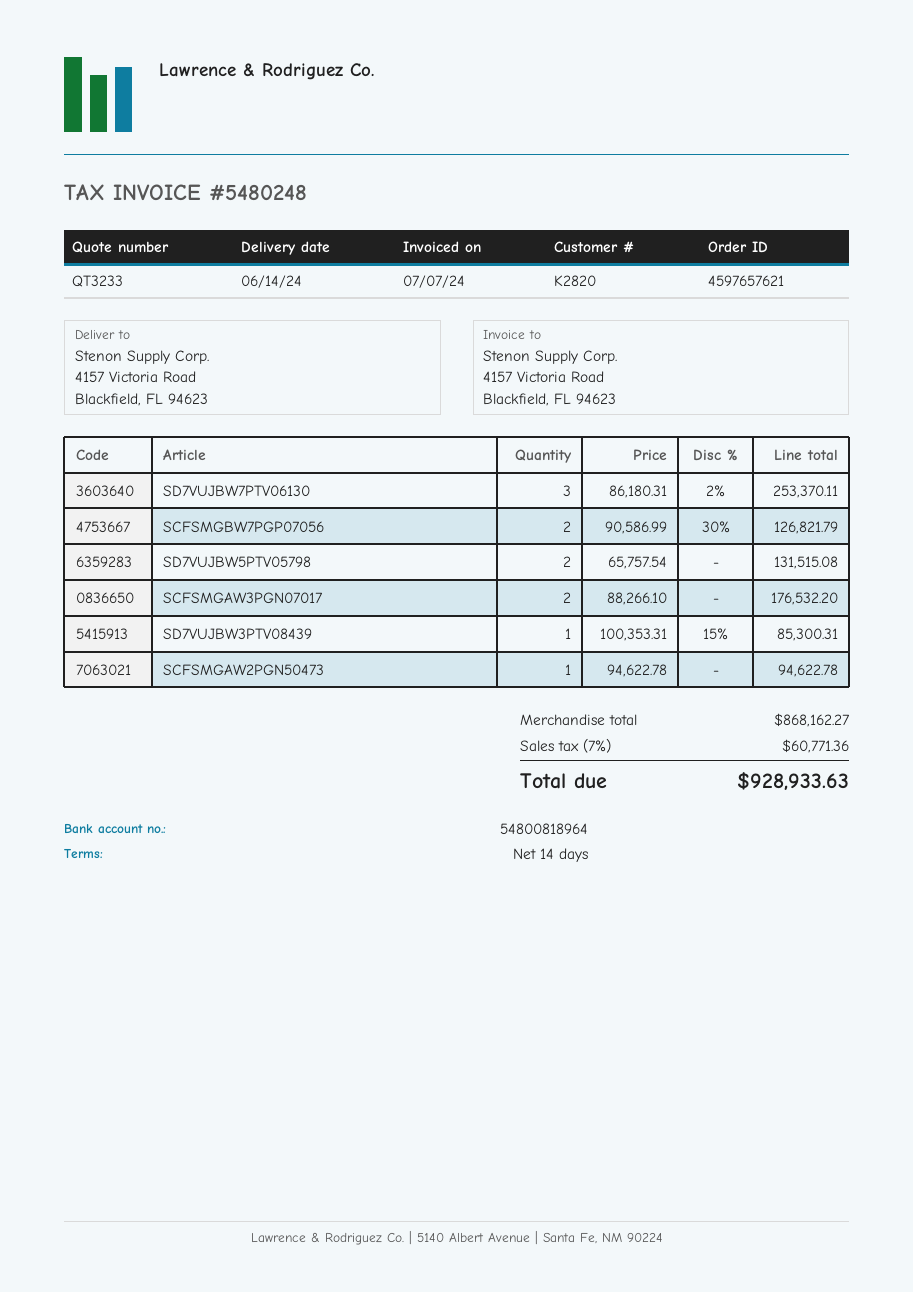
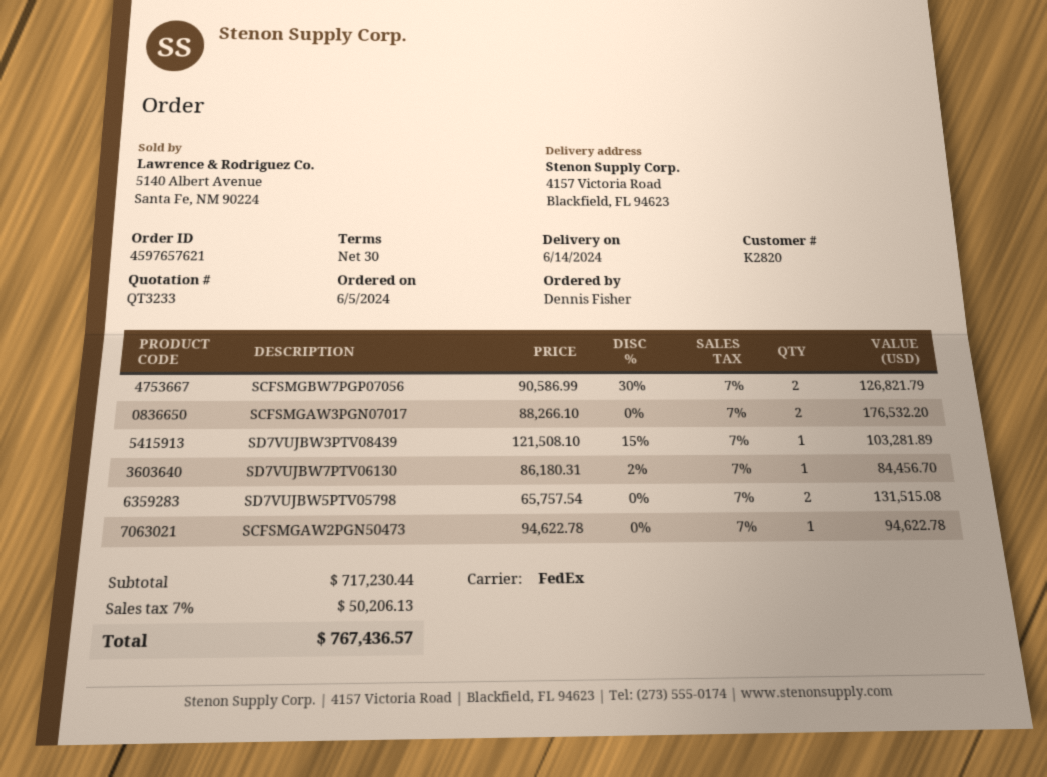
payment terms: 14 days -> 30 days
SD7VUJBW7PTV06130: 3 x 86180.31 - 2% = 253370.11 -> 1 x 86180.31 - 2% = 84456.70
SD7VUJBW3PTV08439: 1 x 100353.31 - 15% = 85300.31 -> 1 x 121508.10 - 15% = 103281.89
subtotal: 868162.27 -> 717230.44
tax: 7% = 60771.36 -> 7% = 50206.13
total: 928933.63 -> 767436.57

